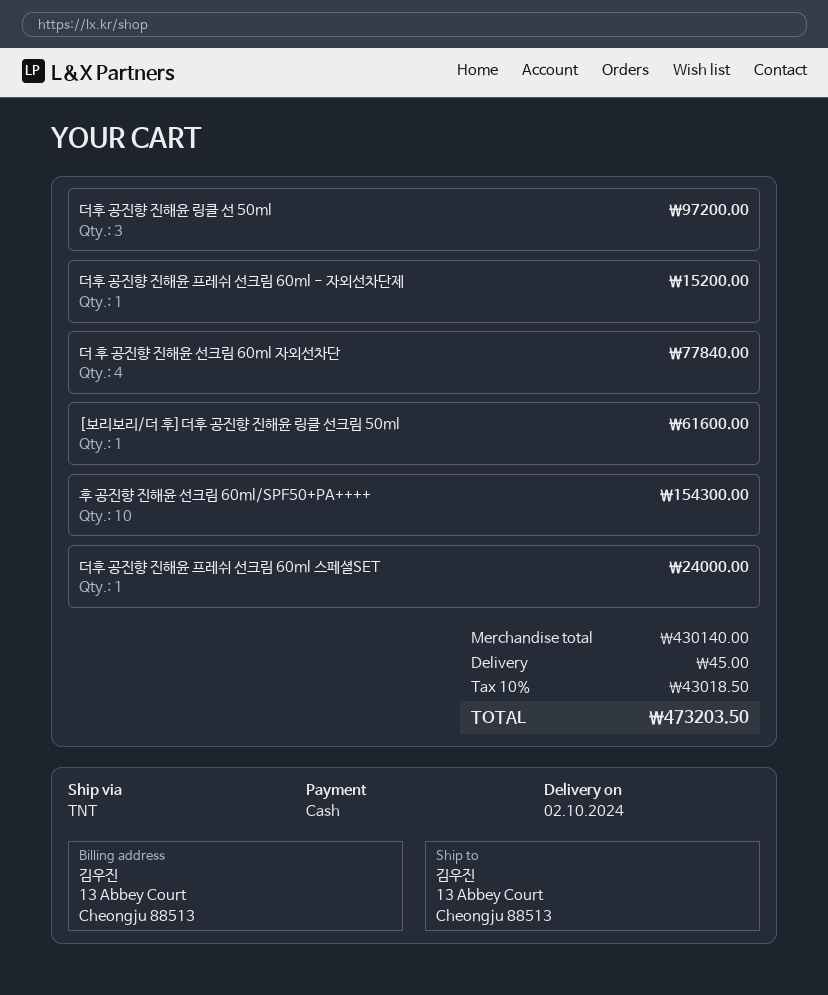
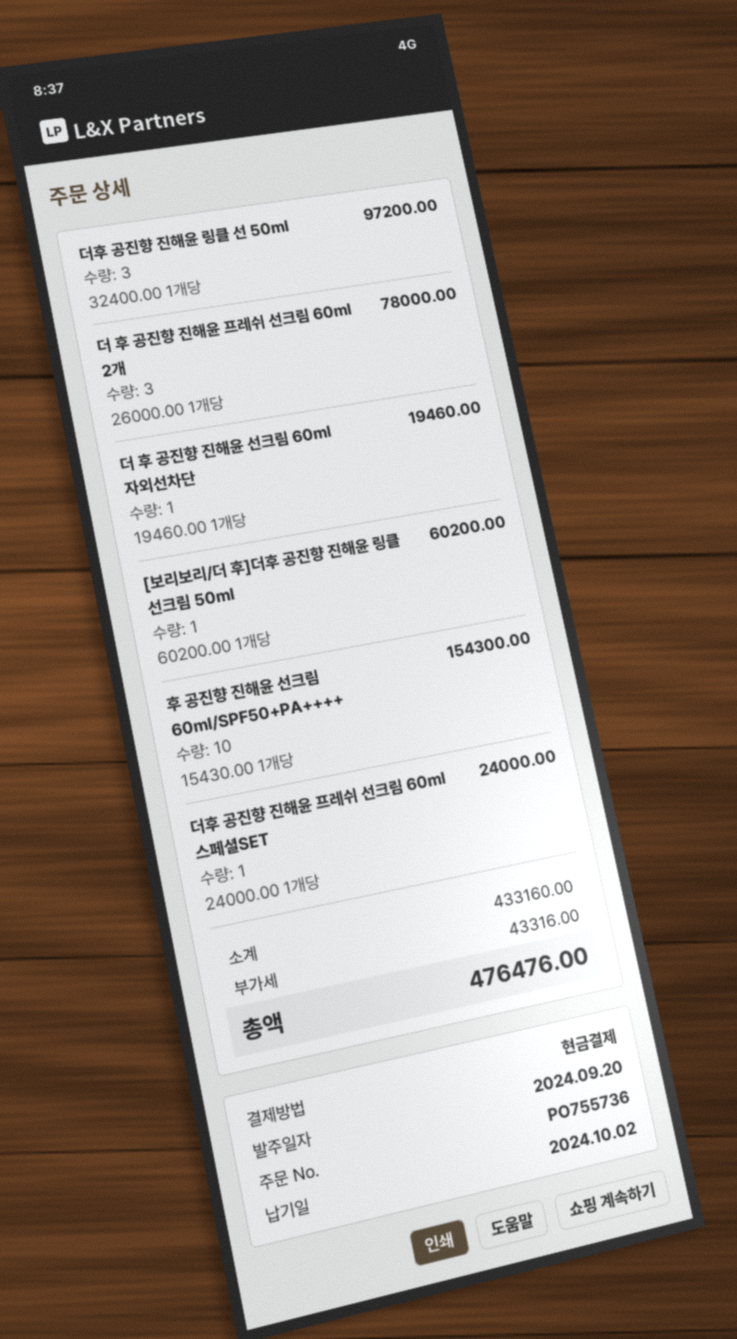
더후 공진향 진해윤 프레쉬 선크림 60ml - 자외선차단제: 1 for 15200.00 -> none
더 후 공진향 진해윤 선크림 60ml 자외선차단: 4 for 77840.00 -> 1 for 19460.00
[보리보리/더 후]더후 공진향 진해윤 링클 선크림 50ml: 1 for 61600.00 -> 1 for 60200.00
더 후 공진향 진해윤 프레쉬 선크림 60ml 2개: none -> 3 for 78000.00
subtotal: 430140.00 -> 433160.00
shipping: 45.00 -> none
tax: 43018.50 -> 43316.00
total: 473203.50 -> 476476.00

